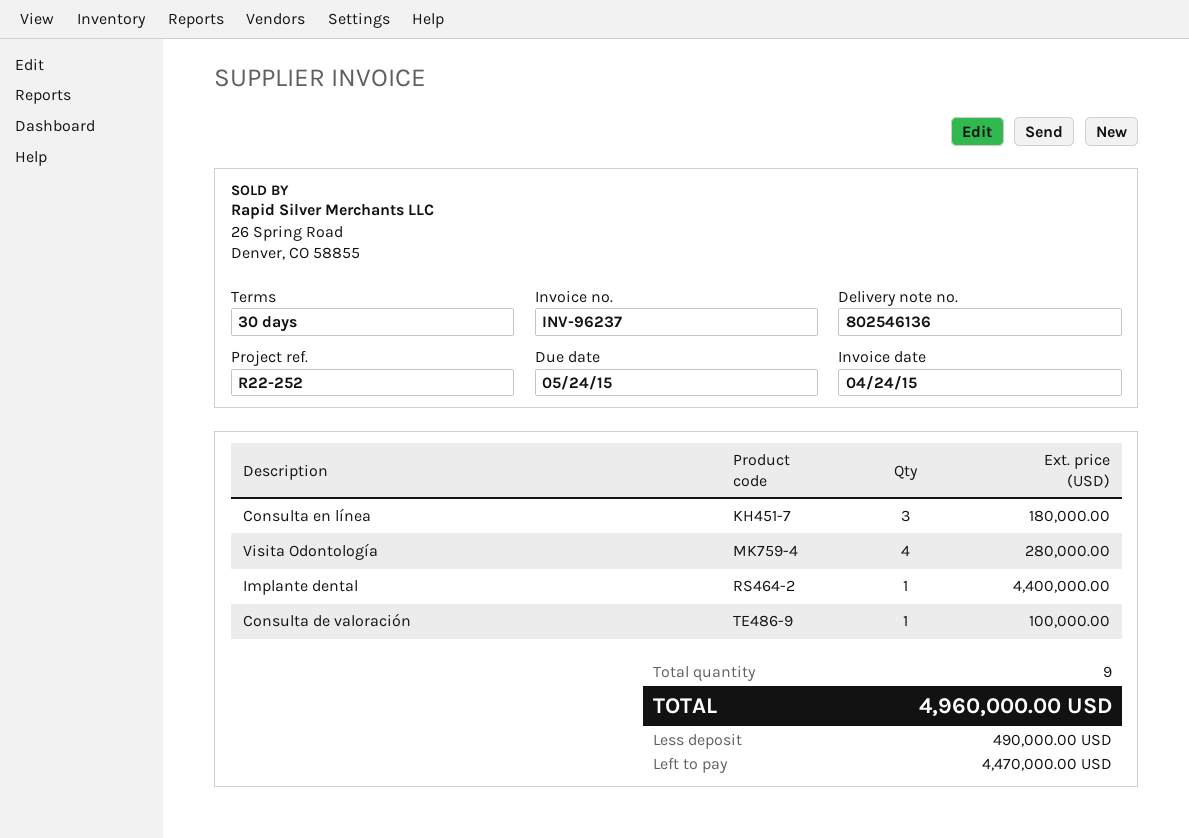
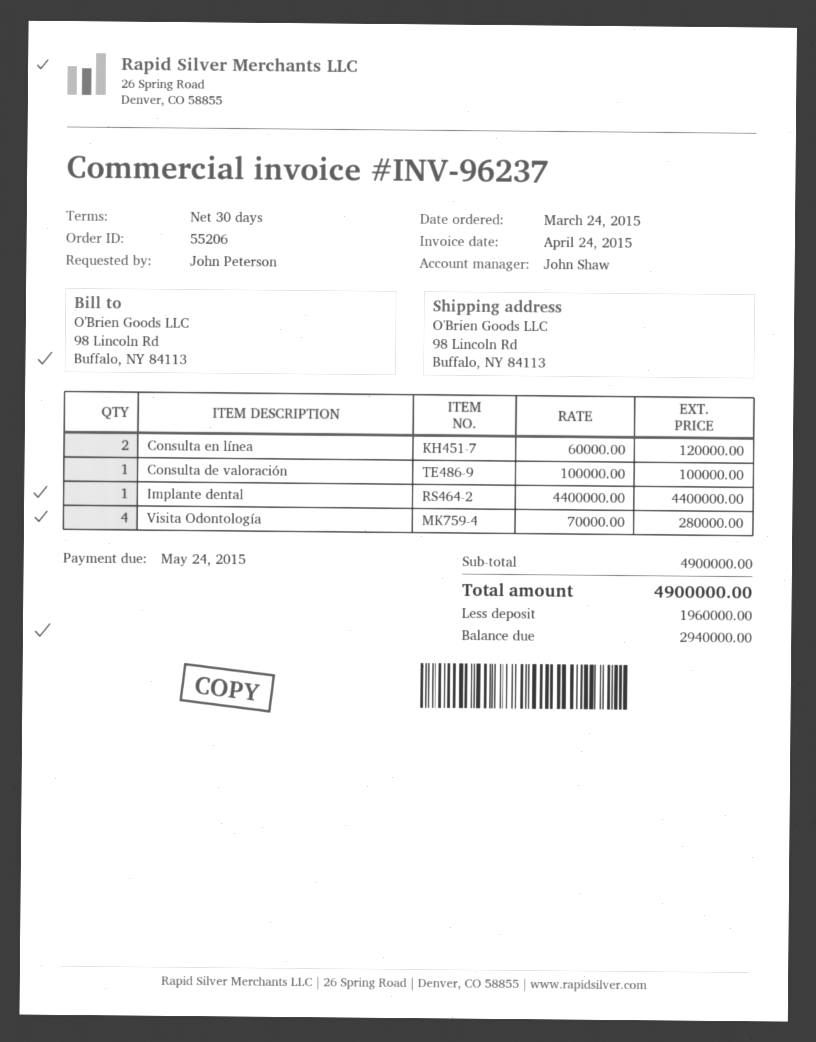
Consulta en línea: 3 for 180000.00 -> 2 for 120000.00
total: 4960000.00 -> 4900000.00
deposit: 490000.00 -> 1960000.00
balance: 4470000.00 -> 2940000.00

